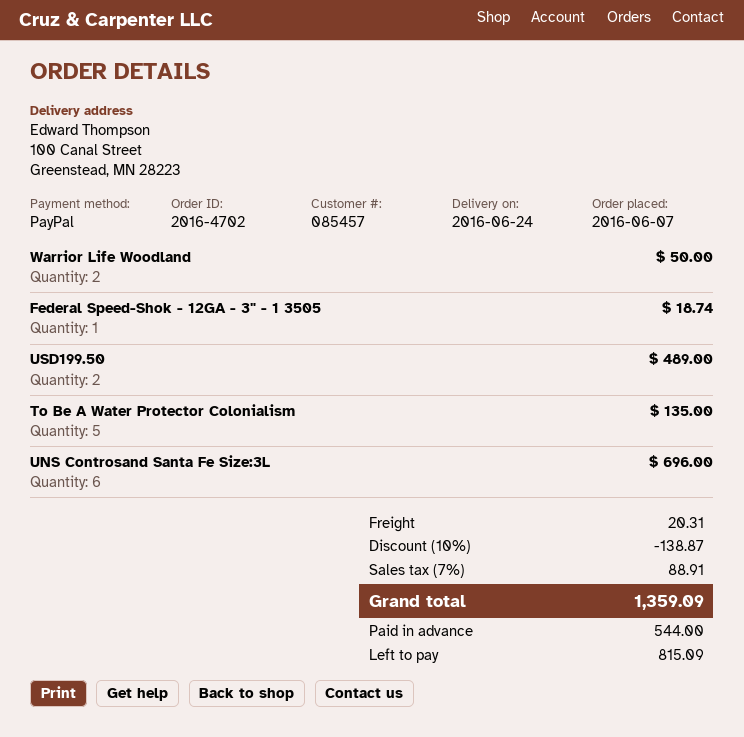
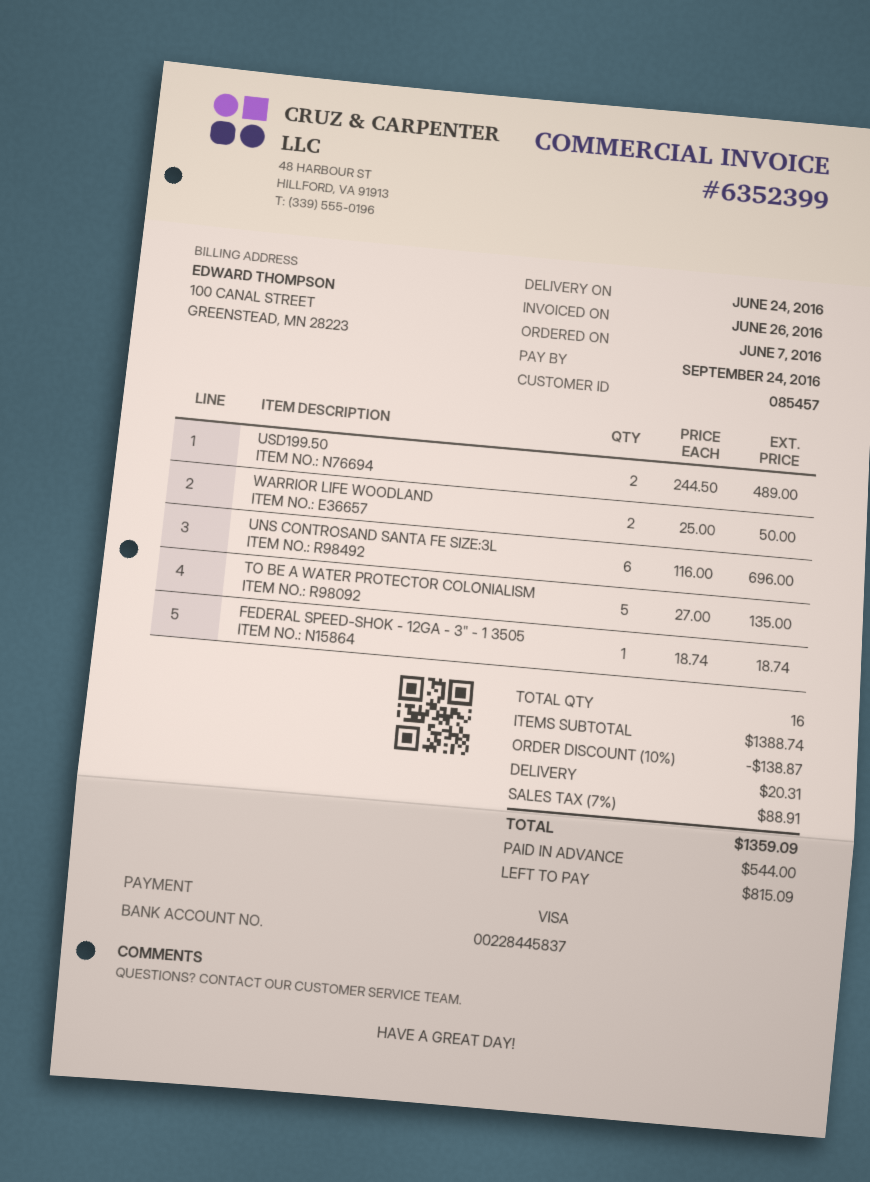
payment method: PayPal -> Visa

